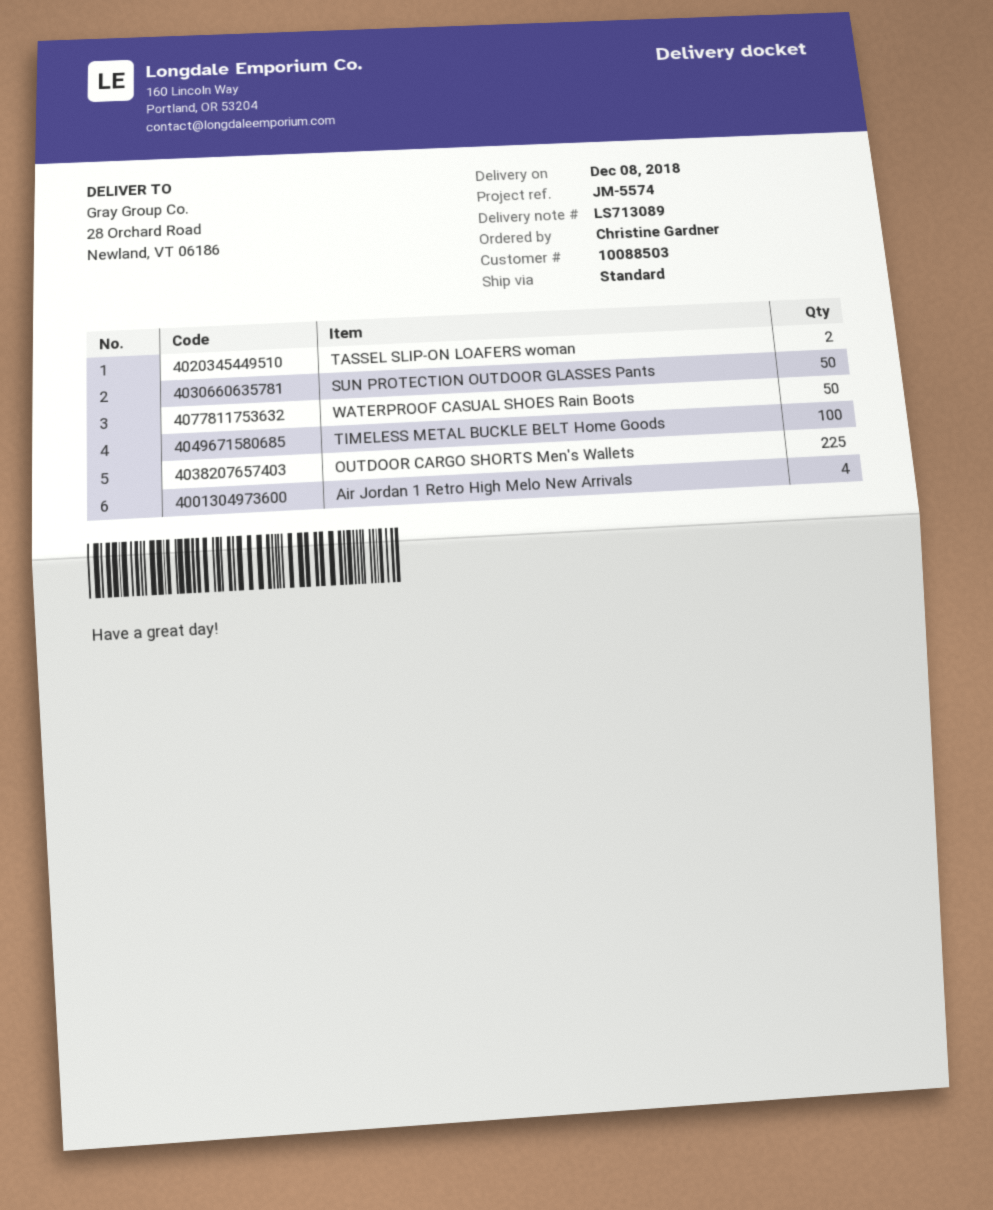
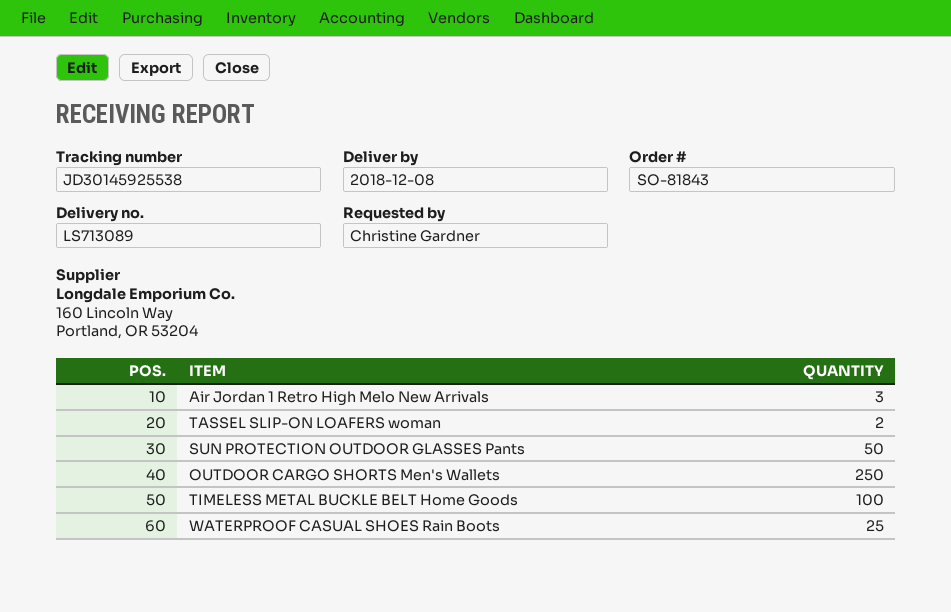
WATERPROOF CASUAL SHOES Rain Boots: 50 -> 25
OUTDOOR CARGO SHORTS Men's Wallets: 225 -> 250
Air Jordan 1 Retro High Melo New Arrivals: 4 -> 3

